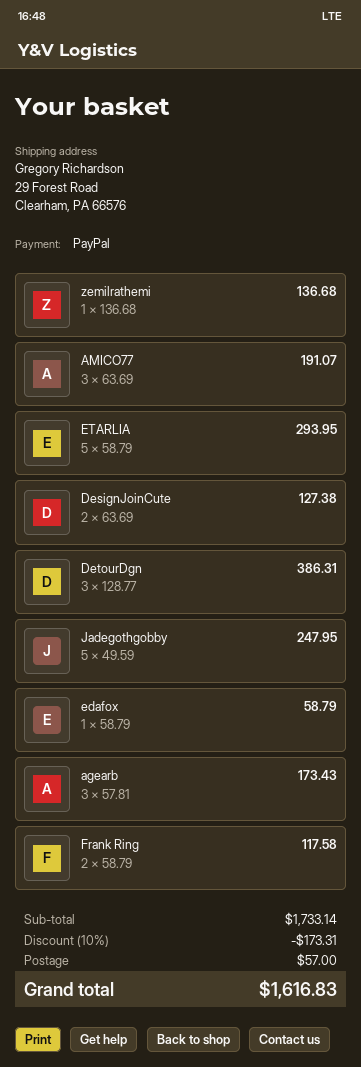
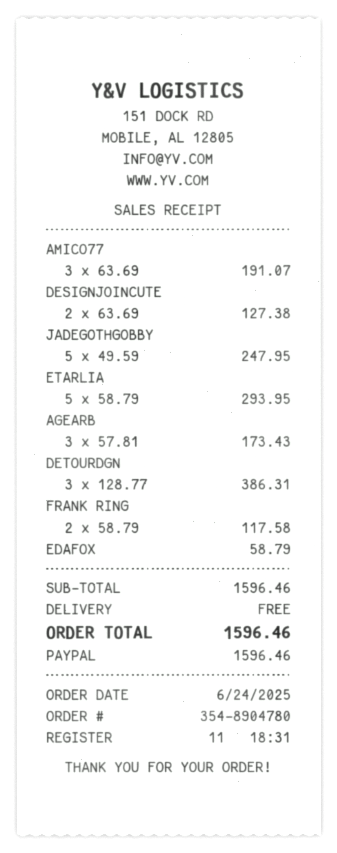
zemilrathemi: 1 x 136.68 = 136.68 -> none
subtotal: 1733.14 -> 1596.46
discount: 10% = 173.31 -> none
shipping: 57.00 -> 0.00
total: 1616.83 -> 1596.46

